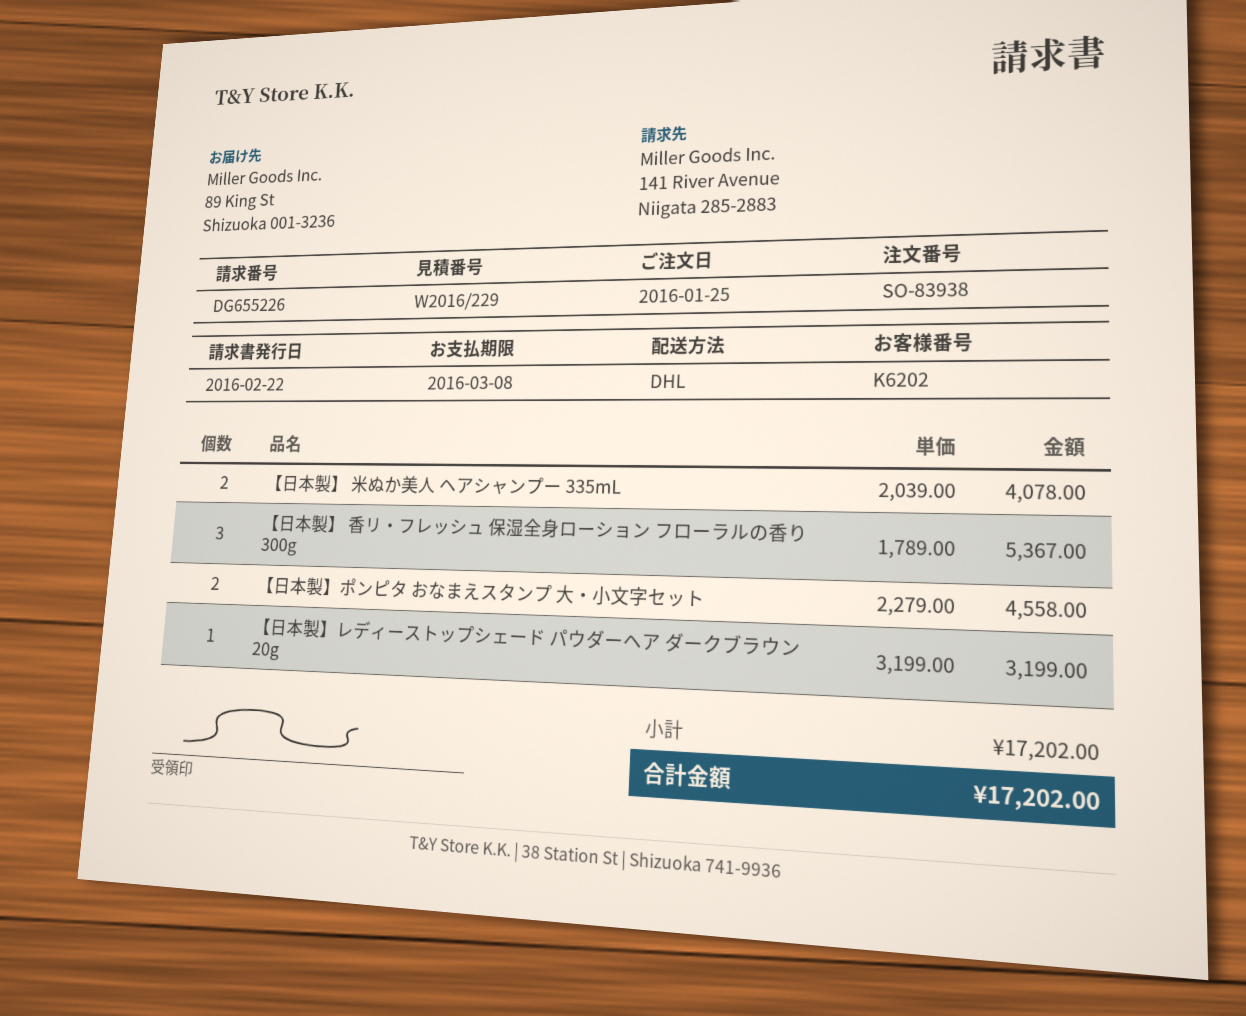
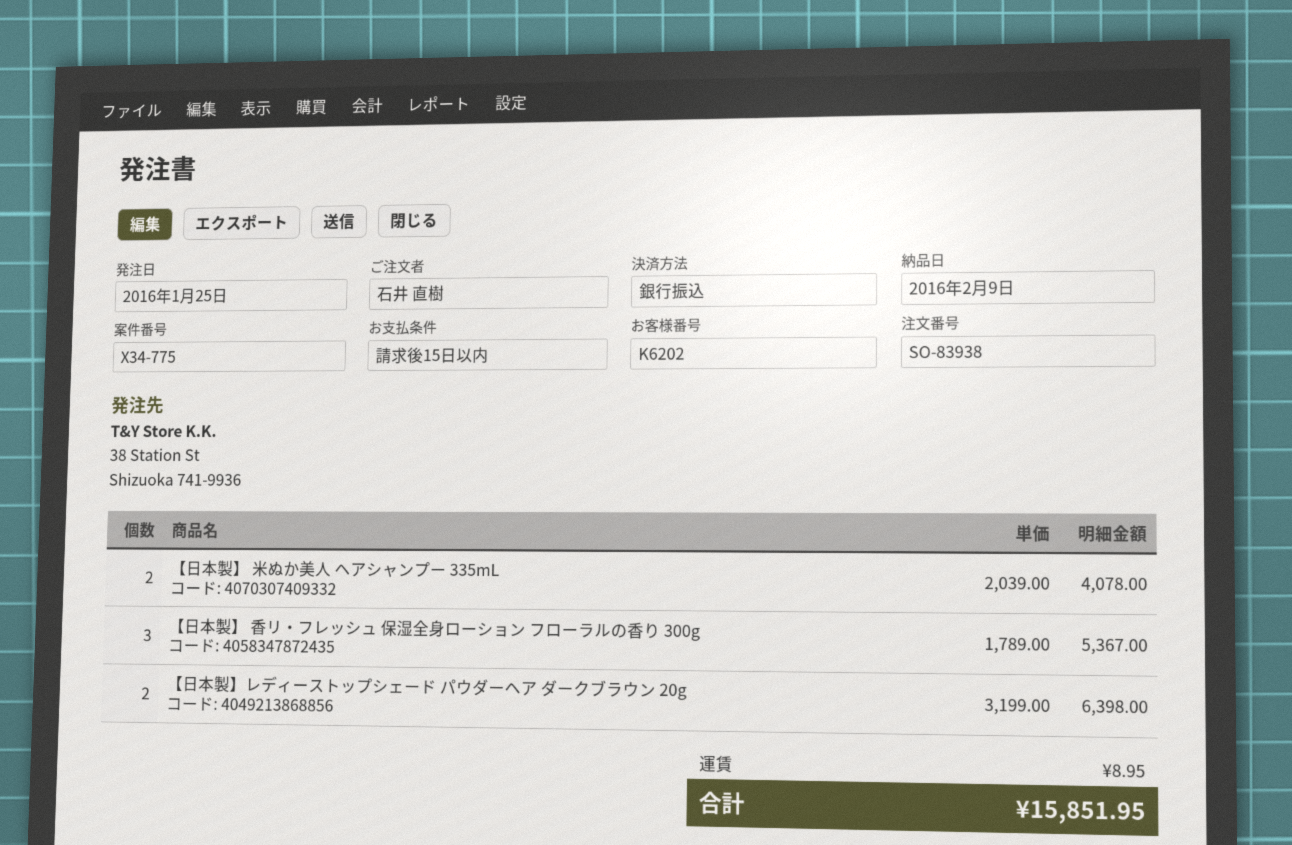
【日本製】ポンピタ おなまえスタンプ 大・小文字セット: 2 x 2279.00 = 4558.00 -> none
【日本製】レディーストップシェード パウダーヘア ダークブラウン 20g: 1 x 3199.00 = 3199.00 -> 2 x 3199.00 = 6398.00
shipping: none -> 8.95
total: 17202.00 -> 15851.95

